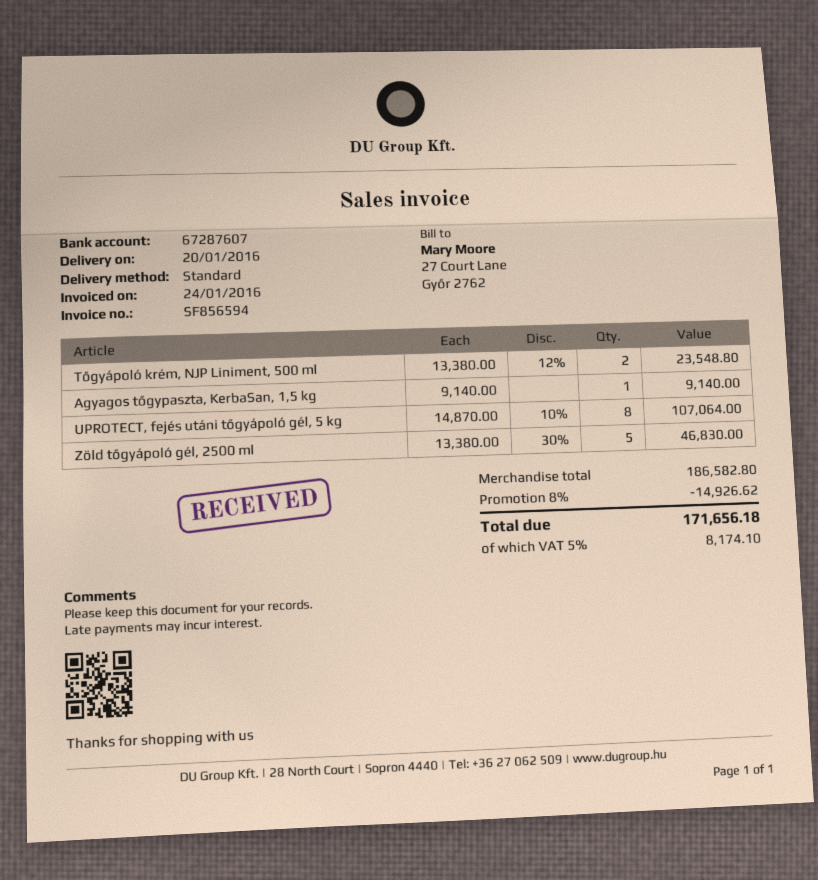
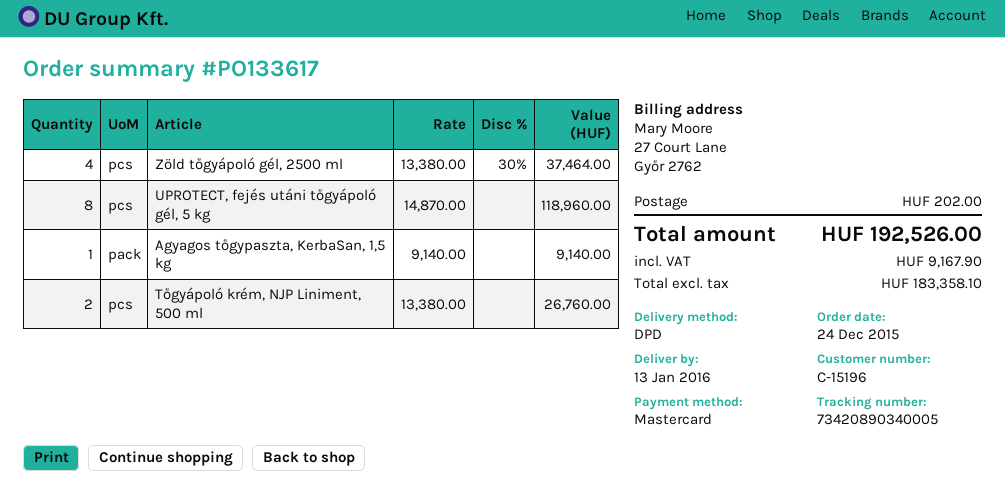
delivery date: 2016-01-20 -> 2016-01-13
shipping method: standard -> DPD
Tőgyápoló krém, NJP Liniment, 500 ml: 2 x 13380.00 - 12% = 23548.80 -> 2 x 13380.00 = 26760.00
UPROTECT, fejés utáni tőgyápoló gél, 5 kg: 8 x 14870.00 - 10% = 107064.00 -> 8 x 14870.00 = 118960.00
Zöld tőgyápoló gél, 2500 ml: 5 x 13380.00 - 30% = 46830.00 -> 4 x 13380.00 - 30% = 37464.00
discount: 8% = 14926.62 -> none
shipping: none -> 202.00
tax: 8174.10 -> 9167.90
total: 171656.18 -> 192526.00

